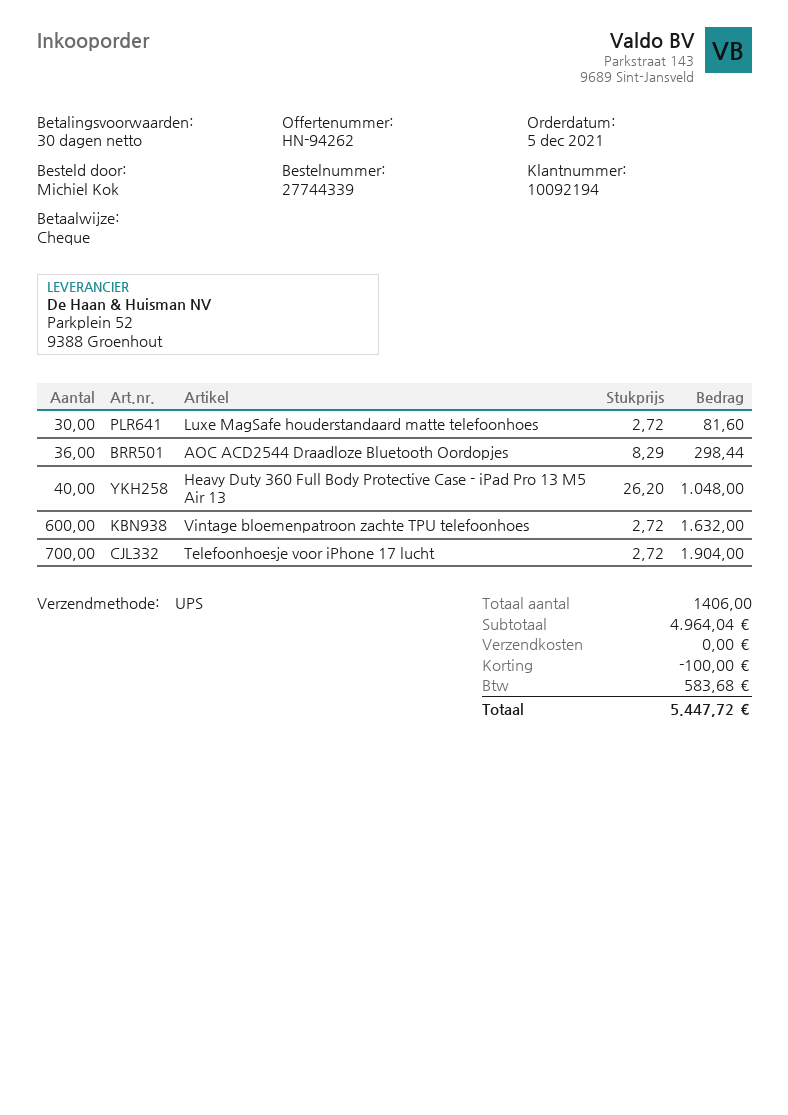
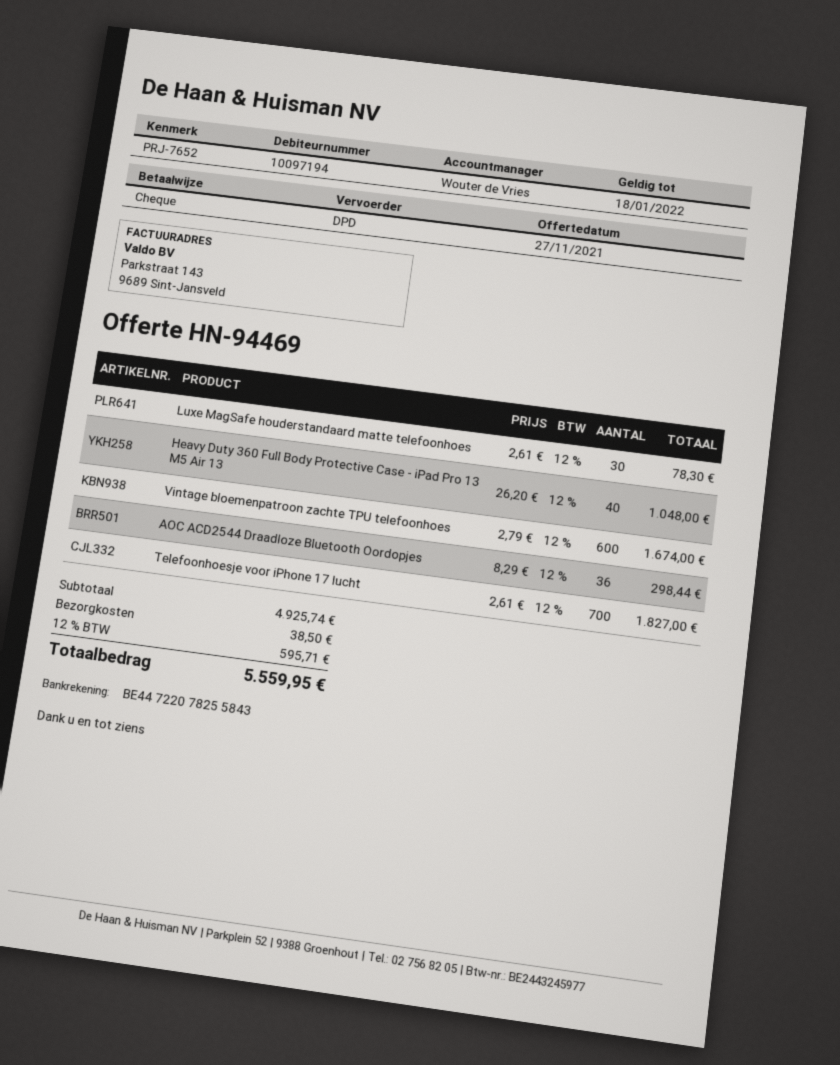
quote number: HN-94262 -> HN-94469
customer number: 10092194 -> 10097194
shipping method: UPS -> DPD
Luxe MagSafe houderstandaard matte telefoonhoes: 30 x 2.72 = 81.60 -> 30 x 2.61 = 78.30
Vintage bloemenpatroon zachte TPU telefoonhoes: 600 x 2.72 = 1632.00 -> 600 x 2.79 = 1674.00
Telefoonhoesje voor iPhone 17 lucht: 700 x 2.72 = 1904.00 -> 700 x 2.61 = 1827.00
subtotal: 4964.04 -> 4925.74
discount: 100.00 -> none
shipping: 0.00 -> 38.50
tax: 583.68 -> 595.71
total: 5447.72 -> 5559.95

